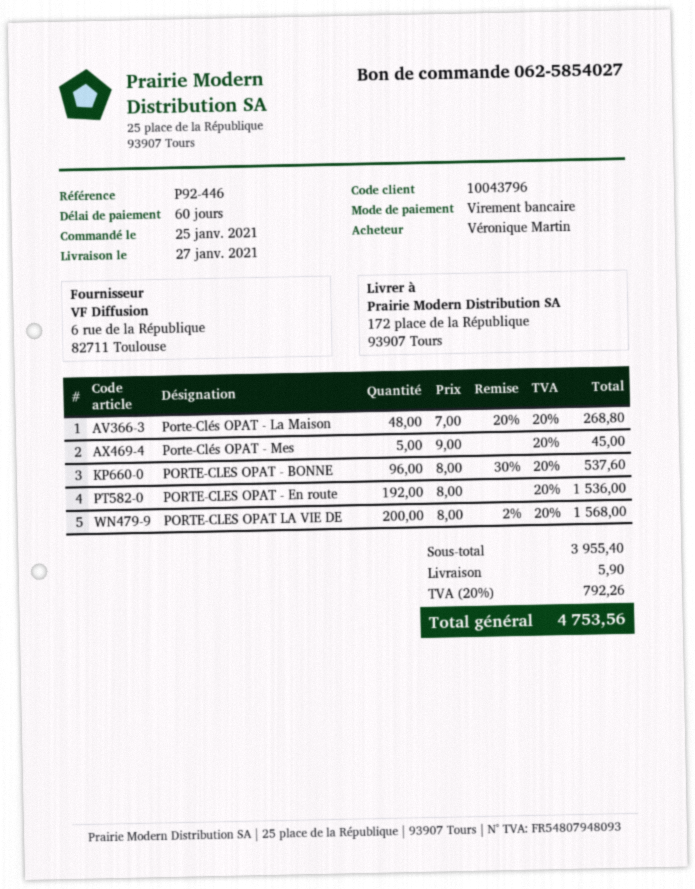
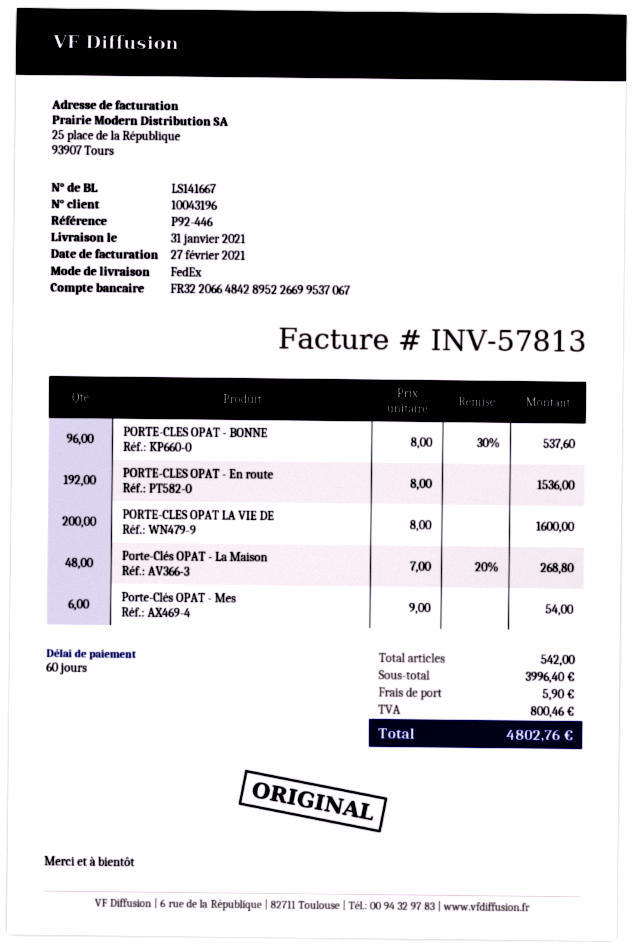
delivery date: 2021-01-27 -> 2021-01-31
customer number: 10043796 -> 10043196
Porte-Clés OPAT - Mes: 5 x 9.00 = 45.00 -> 6 x 9.00 = 54.00
PORTE-CLES OPAT LA VIE DE: 200 x 8.00 - 2% = 1568.00 -> 200 x 8.00 = 1600.00
subtotal: 3955.40 -> 3996.40
tax: 792.26 -> 800.46
total: 4753.56 -> 4802.76

